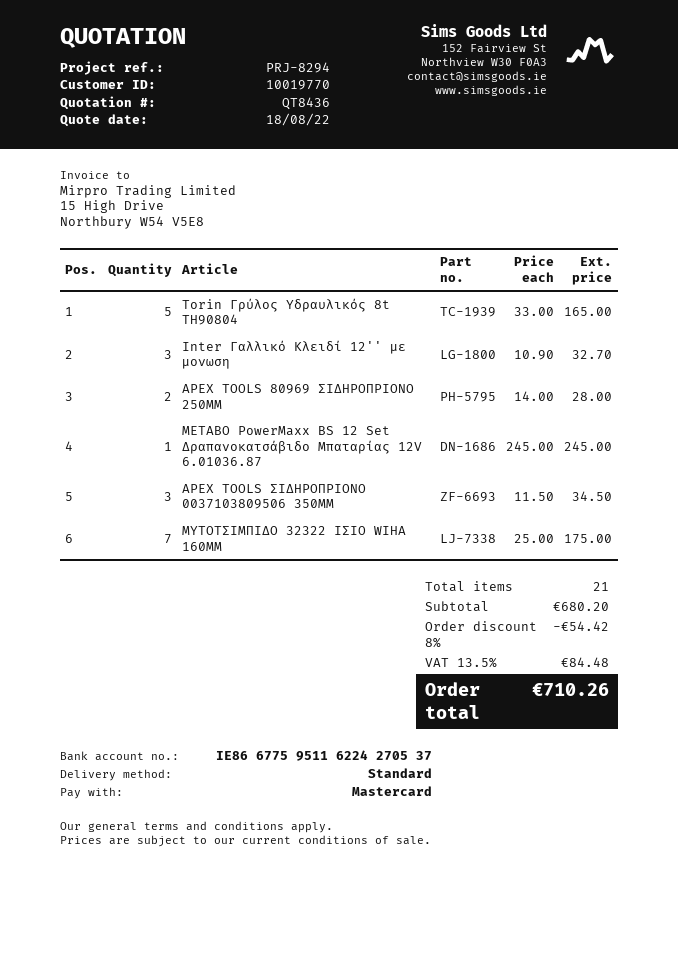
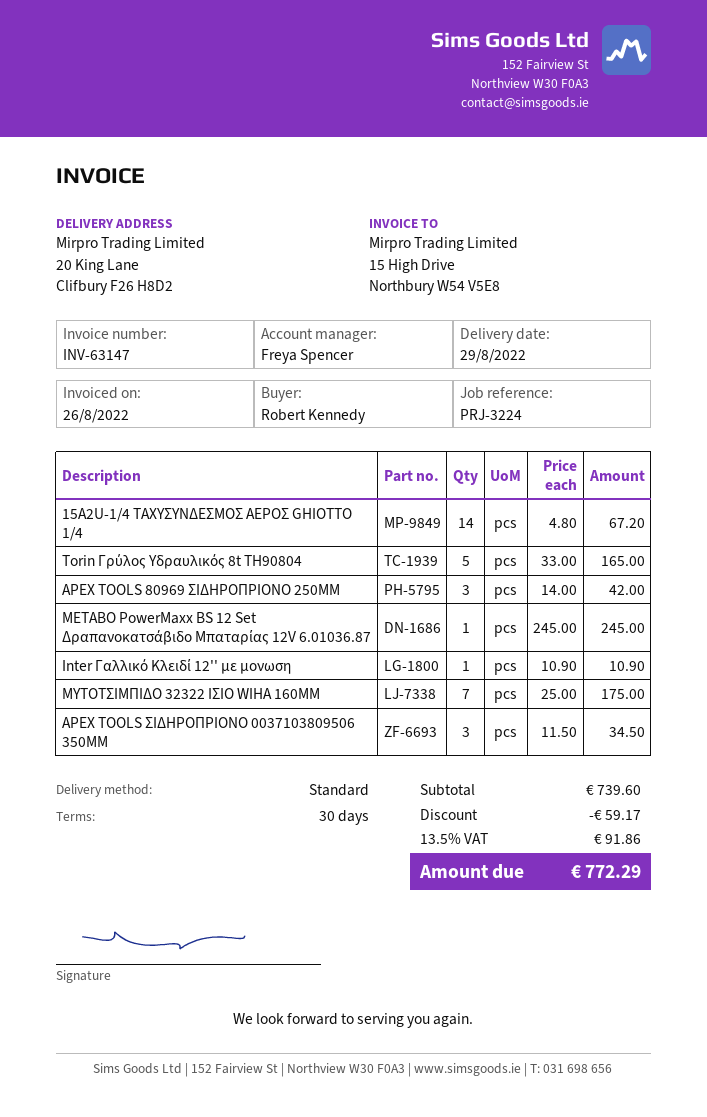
reference: PRJ-8294 -> PRJ-3224
Inter Γαλλικό Κλειδί 12'' με μονωση: 3 x 10.90 = 32.70 -> 1 x 10.90 = 10.90
APEX TOOLS 80969 ΣΙΔΗΡΟΠΡΙΟΝΟ 250ΜΜ: 2 x 14.00 = 28.00 -> 3 x 14.00 = 42.00
15A2U-1/4 ΤΑΧΥΣΥΝΔΕΣΜΟΣ ΑΕΡΟΣ GHIOTTO 1/4: none -> 14 x 4.80 = 67.20
subtotal: 680.20 -> 739.60
discount: 54.42 -> 59.17
tax: 13.5% = 84.48 -> 13.5% = 91.86
total: 710.26 -> 772.29

